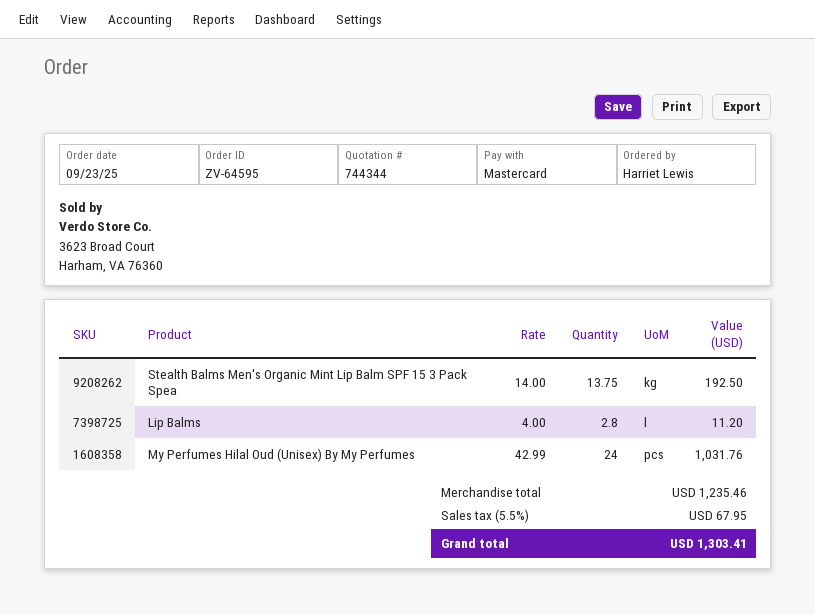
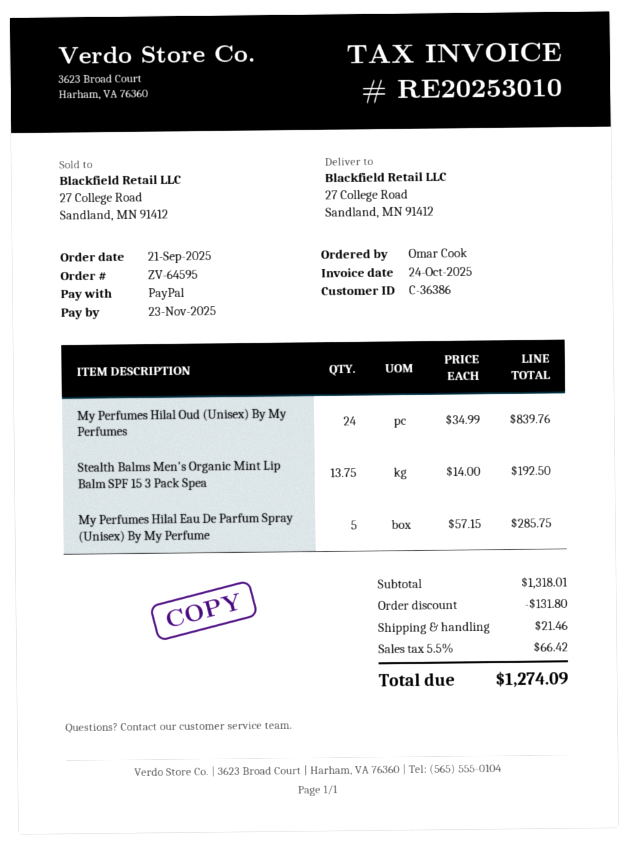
order date: 2025-09-23 -> 2025-09-21
ordered by: Harriet Lewis -> Omar Cook
payment method: Mastercard -> PayPal
Lip Balms: 2.8 x 4.00 = 11.20 -> none
My Perfumes Hilal Oud (Unisex) By My Perfumes: 24 x 42.99 = 1031.76 -> 24 x 34.99 = 839.76
My Perfumes Hilal Eau De Parfum Spray (Unisex) By My Perfume: none -> 5 x 57.15 = 285.75
subtotal: 1235.46 -> 1318.01
discount: none -> 131.80
shipping: none -> 21.46
tax: 5.5% = 67.95 -> 5.5% = 66.42
total: 1303.41 -> 1274.09

